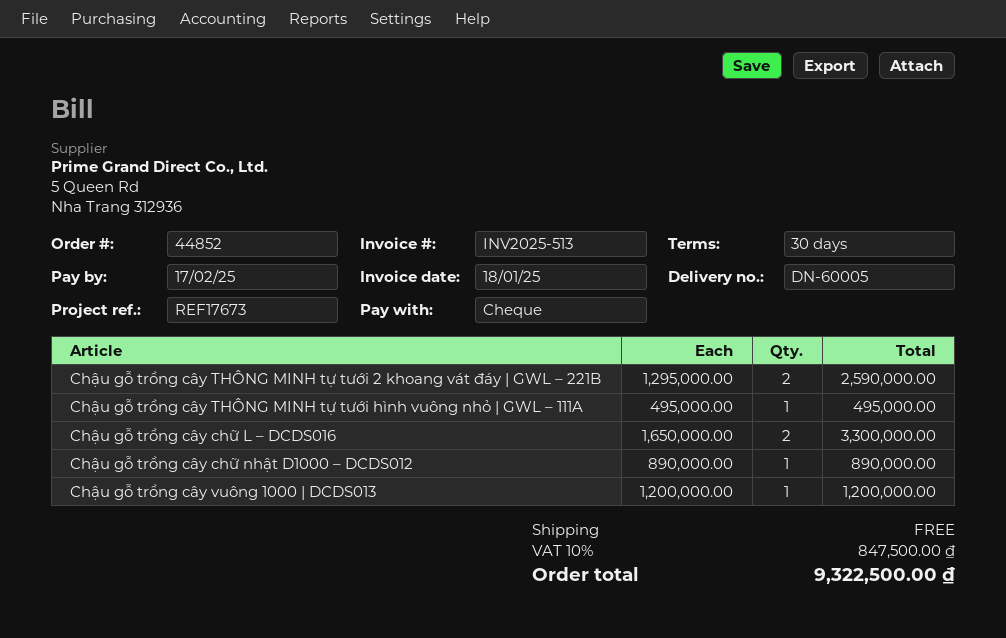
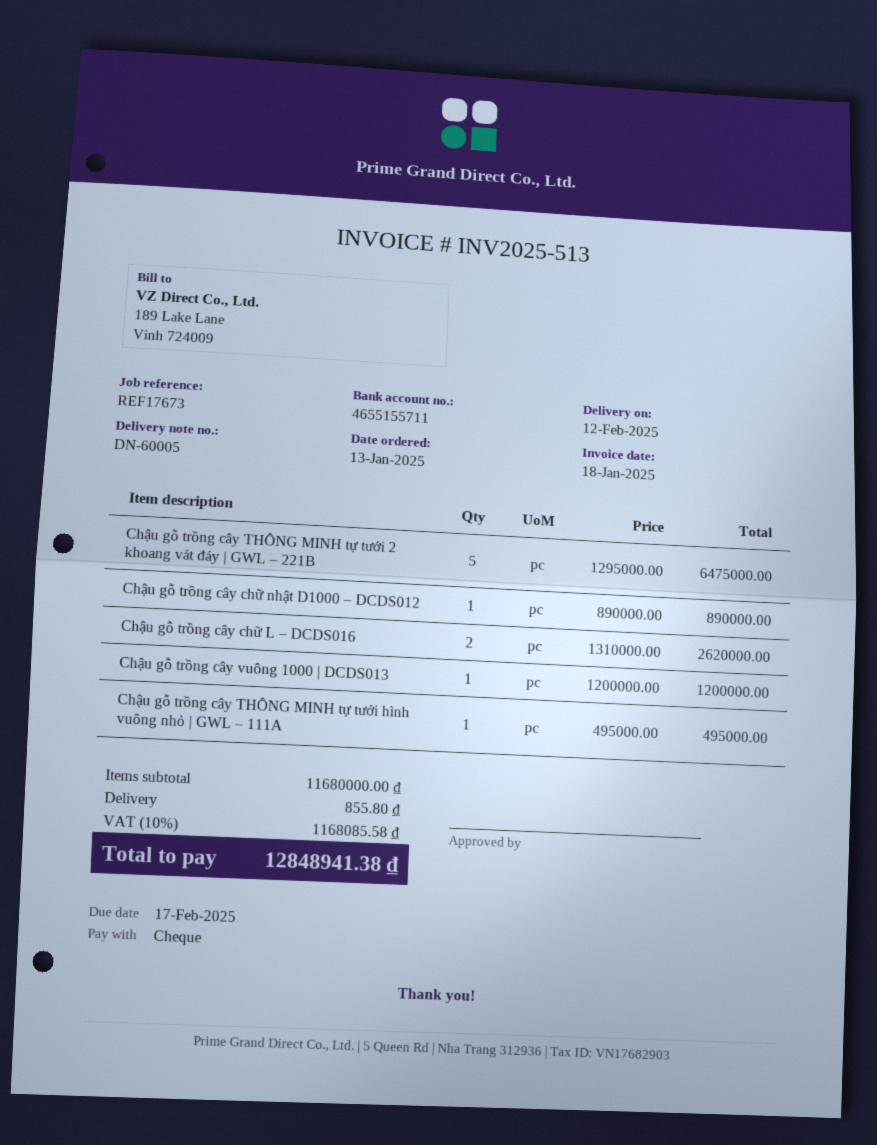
Chậu gỗ trồng cây THÔNG MINH tự tưới 2 khoang vát đáy | GWL – 221B: 2 x 1295000.00 = 2590000.00 -> 5 x 1295000.00 = 6475000.00
Chậu gỗ trồng cây chữ L – DCDS016: 2 x 1650000.00 = 3300000.00 -> 2 x 1310000.00 = 2620000.00
shipping: 0.00 -> 855.80
tax: 10% = 847500.00 -> 10% = 1168085.58
total: 9322500.00 -> 12848941.38

